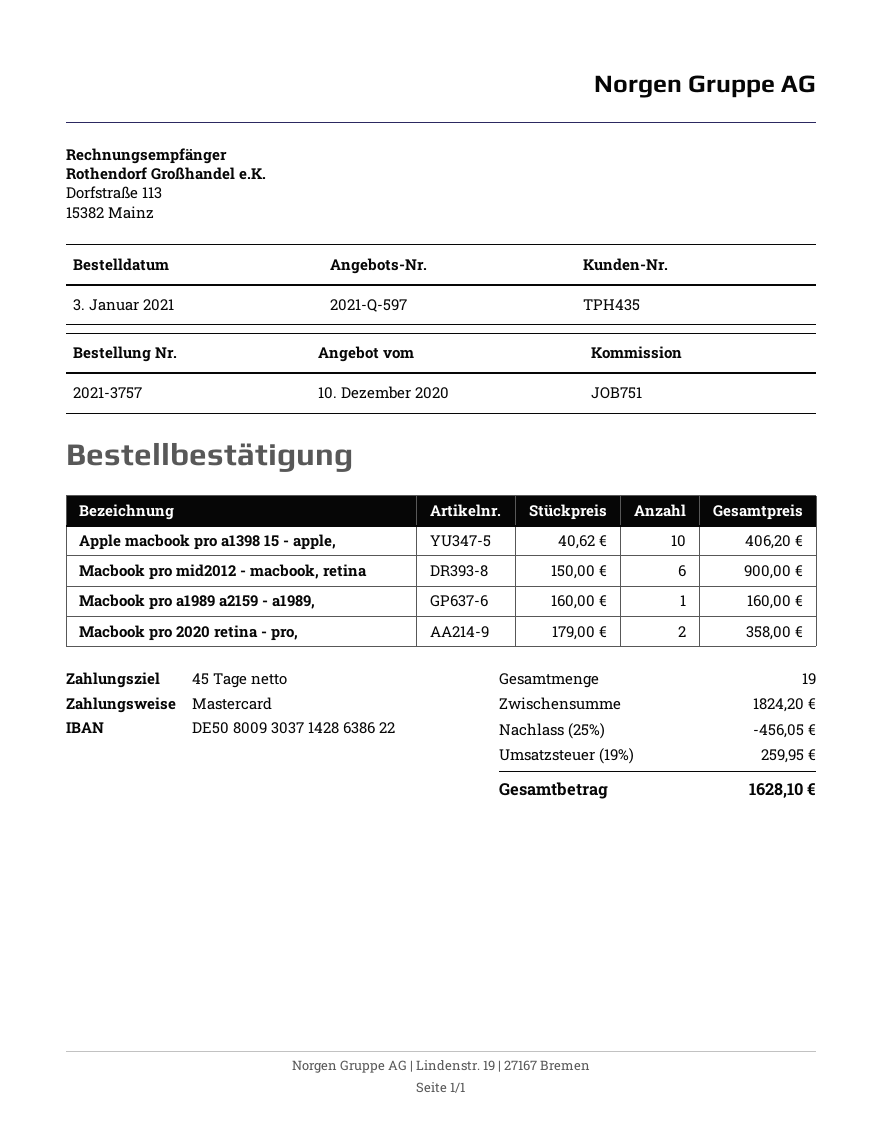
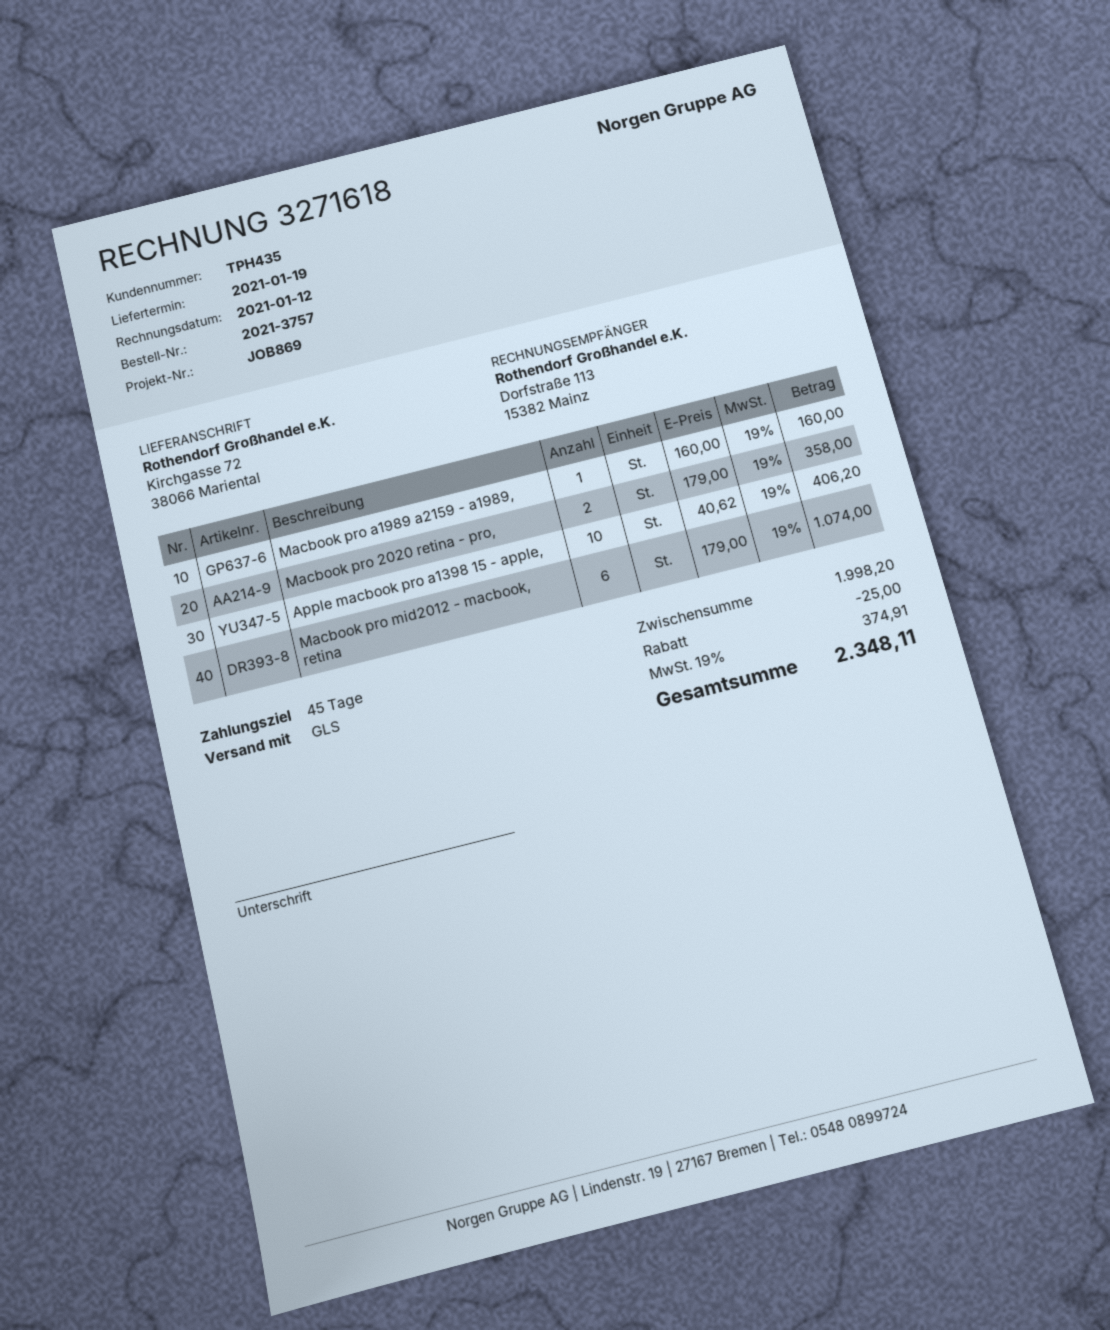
reference: JOB751 -> JOB869
Macbook pro mid2012 - macbook, retina: 6 x 150.00 = 900.00 -> 6 x 179.00 = 1074.00
subtotal: 1824.20 -> 1998.20
discount: 456.05 -> 25.00
tax: 19% = 259.95 -> 19% = 374.91
total: 1628.10 -> 2348.11

